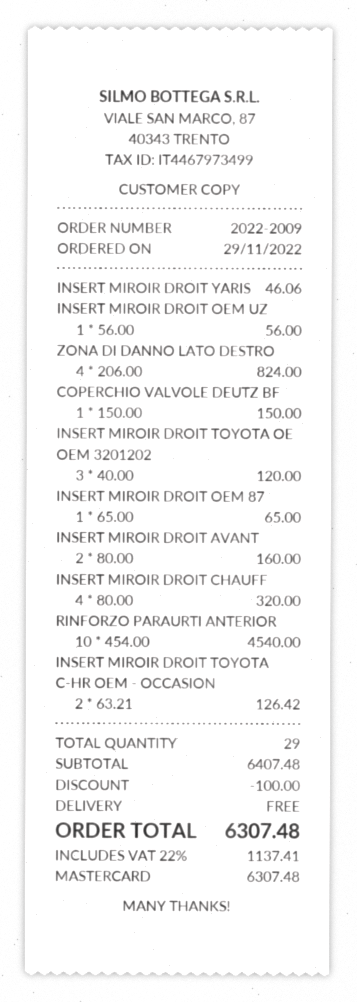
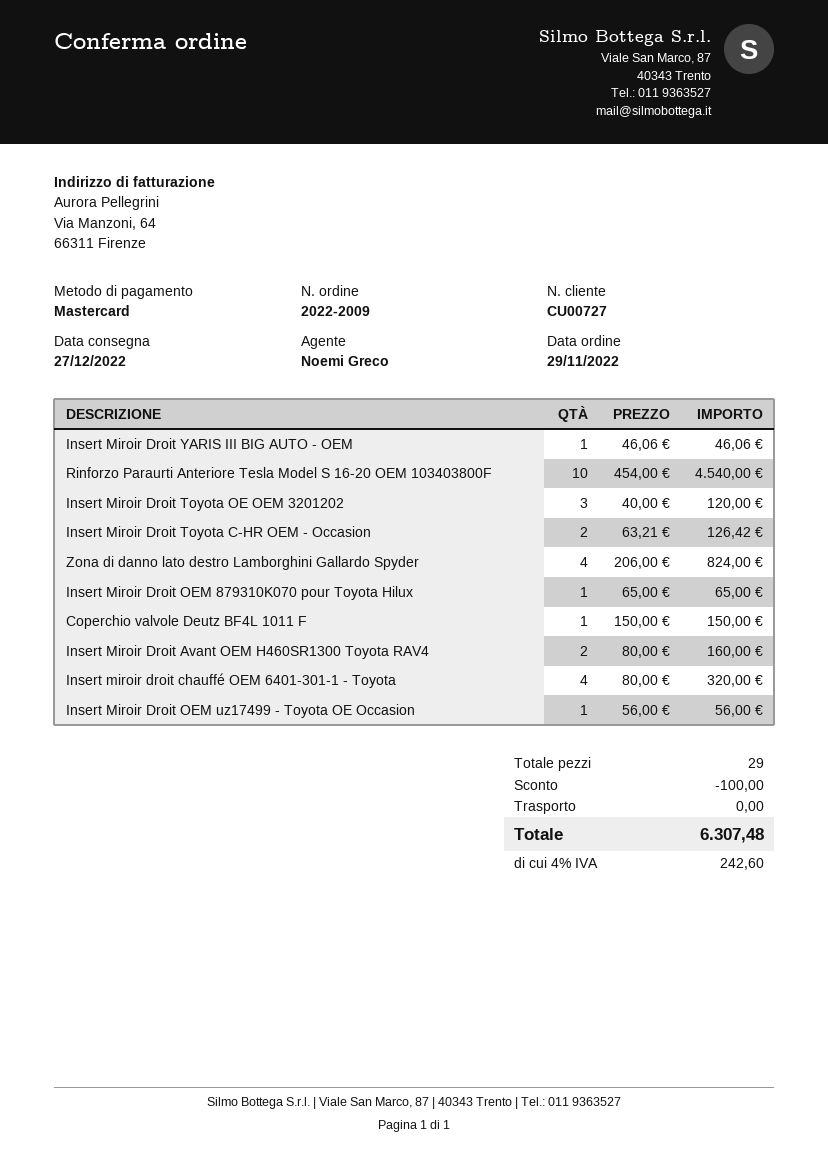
tax: 22% = 1137.41 -> 4% = 242.60

